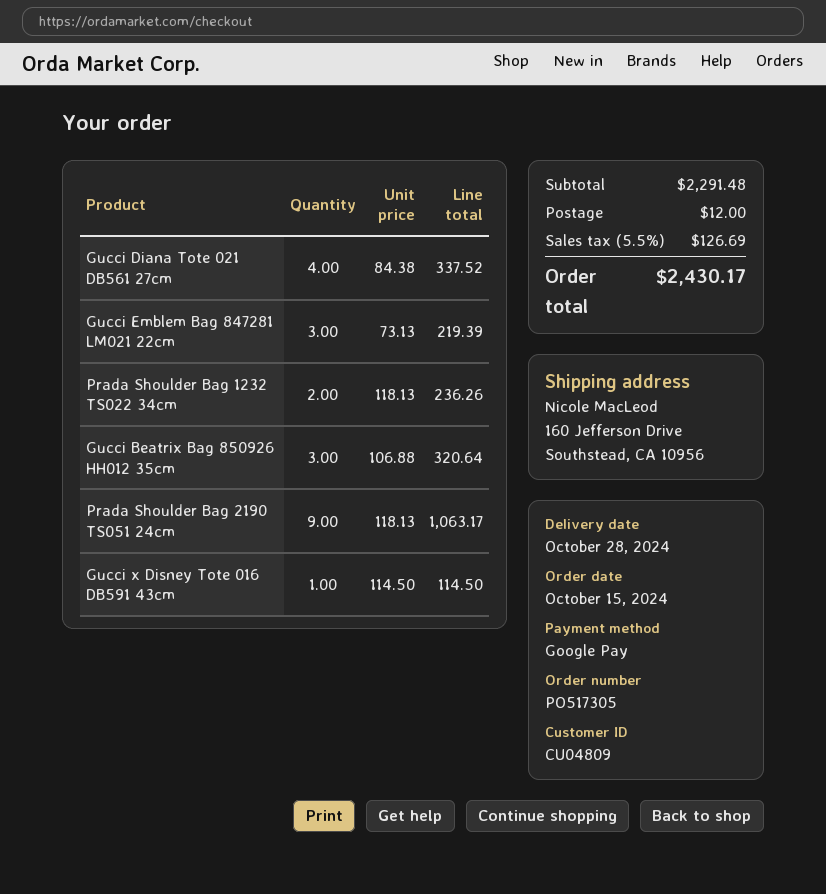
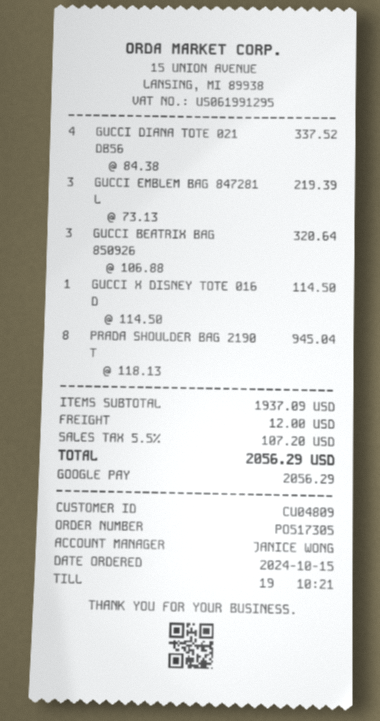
Prada Shoulder Bag 1232 TS022 34cm: 2 x 118.13 = 236.26 -> none
Prada Shoulder Bag 2190 TS051 24cm: 9 x 118.13 = 1063.17 -> 8 x 118.13 = 945.04
subtotal: 2291.48 -> 1937.09
tax: 5.5% = 126.69 -> 5.5% = 107.20
total: 2430.17 -> 2056.29

